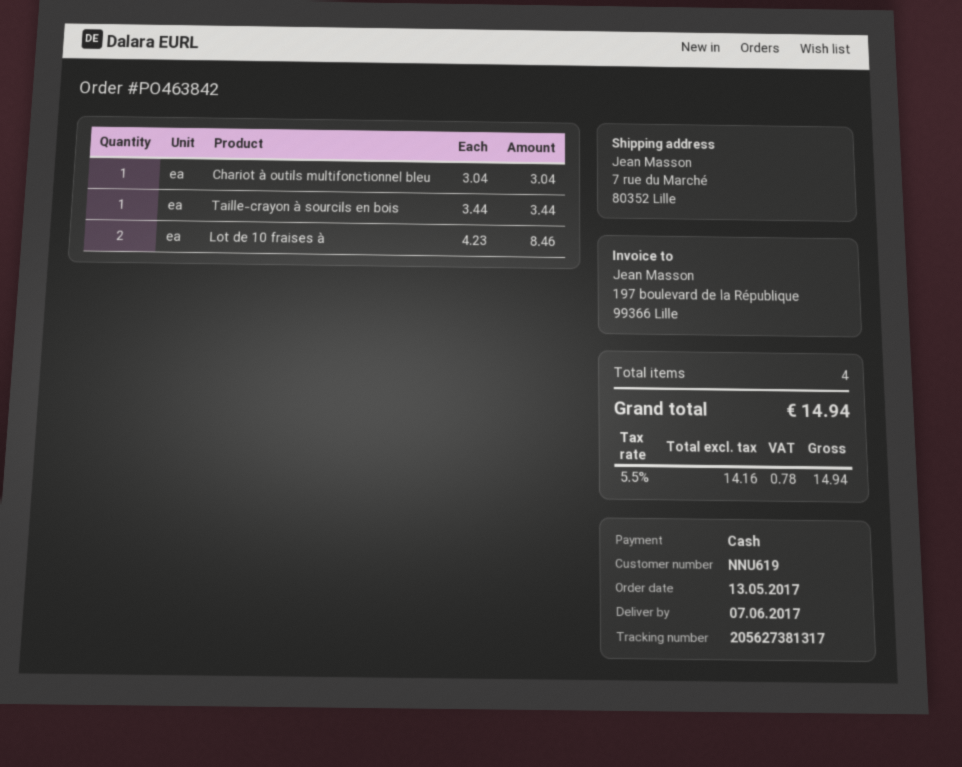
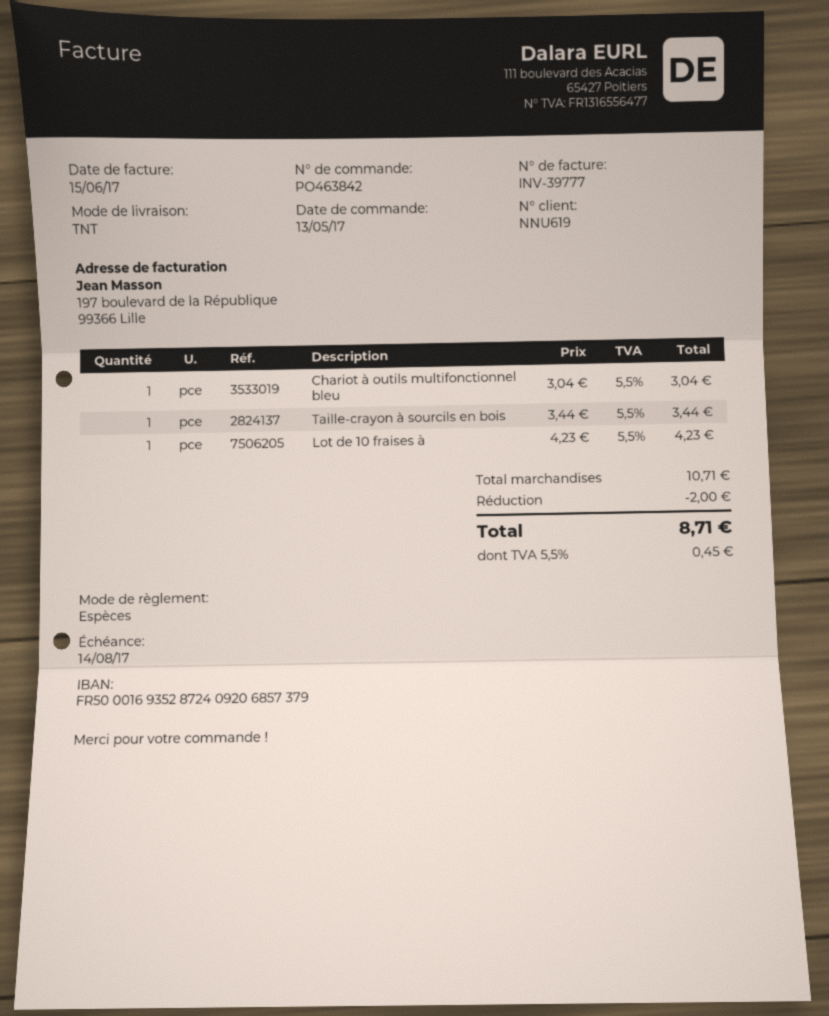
Lot de 10 fraises à: 2 x 4.23 = 8.46 -> 1 x 4.23 = 4.23
discount: none -> 2.00
tax: 5.5% = 0.78 -> 5.5% = 0.45
total: 14.94 -> 8.71

